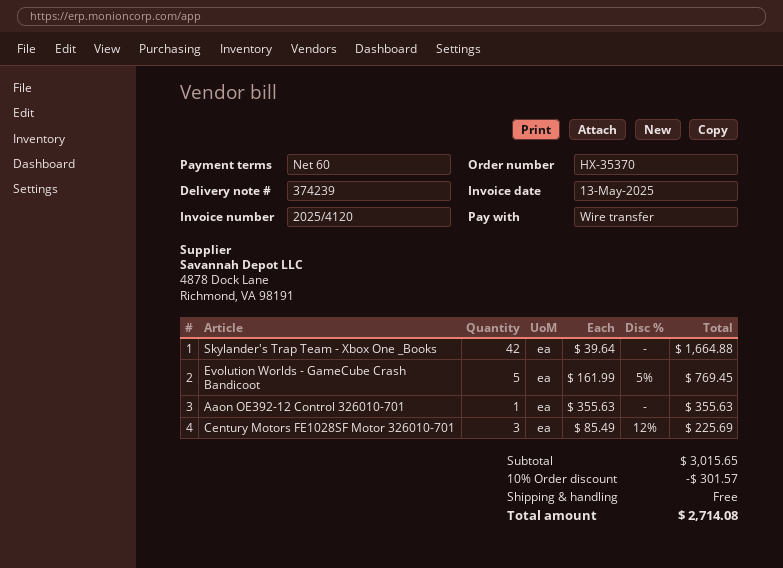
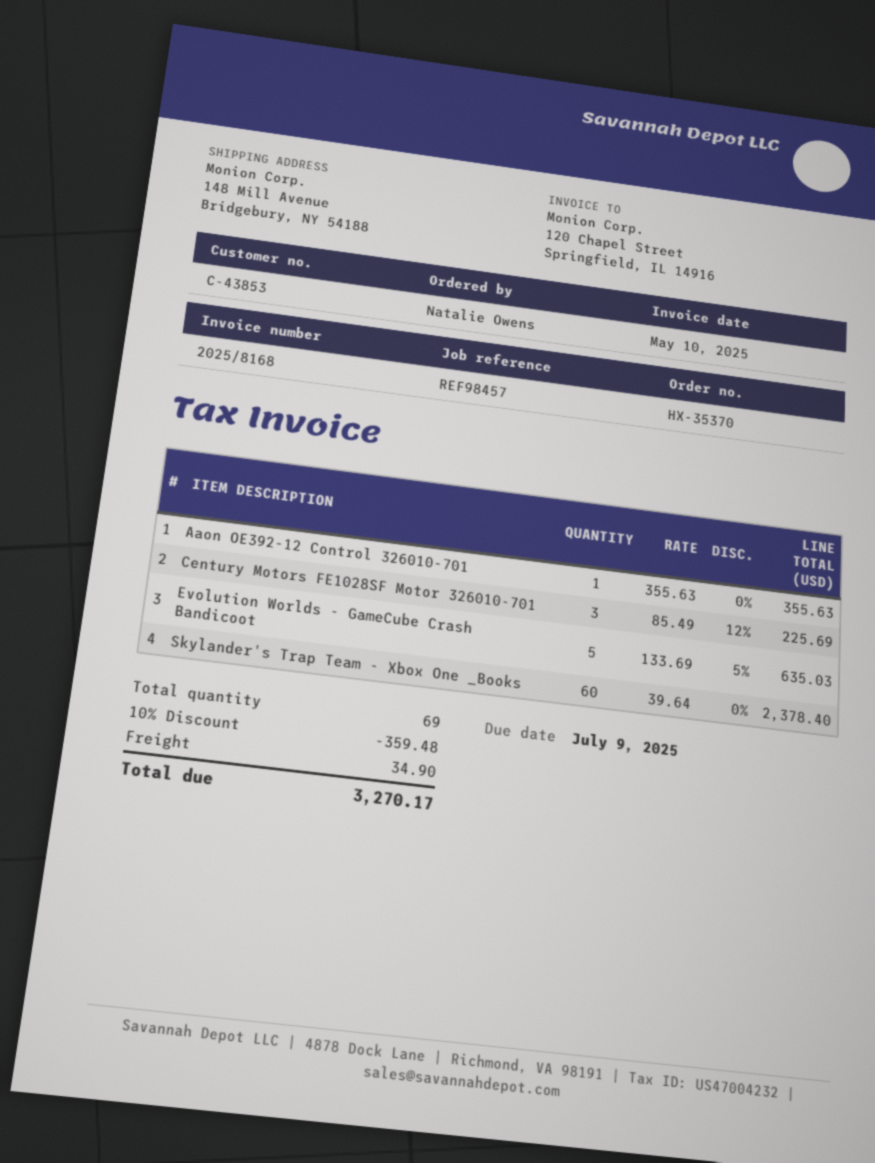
invoice number: 2025/4120 -> 2025/8168
invoice date: 2025-05-13 -> 2025-05-10
Skylander's Trap Team - Xbox One _Books: 42 x 39.64 = 1664.88 -> 60 x 39.64 = 2378.40
Evolution Worlds - GameCube Crash Bandicoot: 5 x 161.99 - 5% = 769.45 -> 5 x 133.69 - 5% = 635.03
discount: 10% = 301.57 -> 10% = 359.48
shipping: 0.00 -> 34.90
total: 2714.08 -> 3270.17

